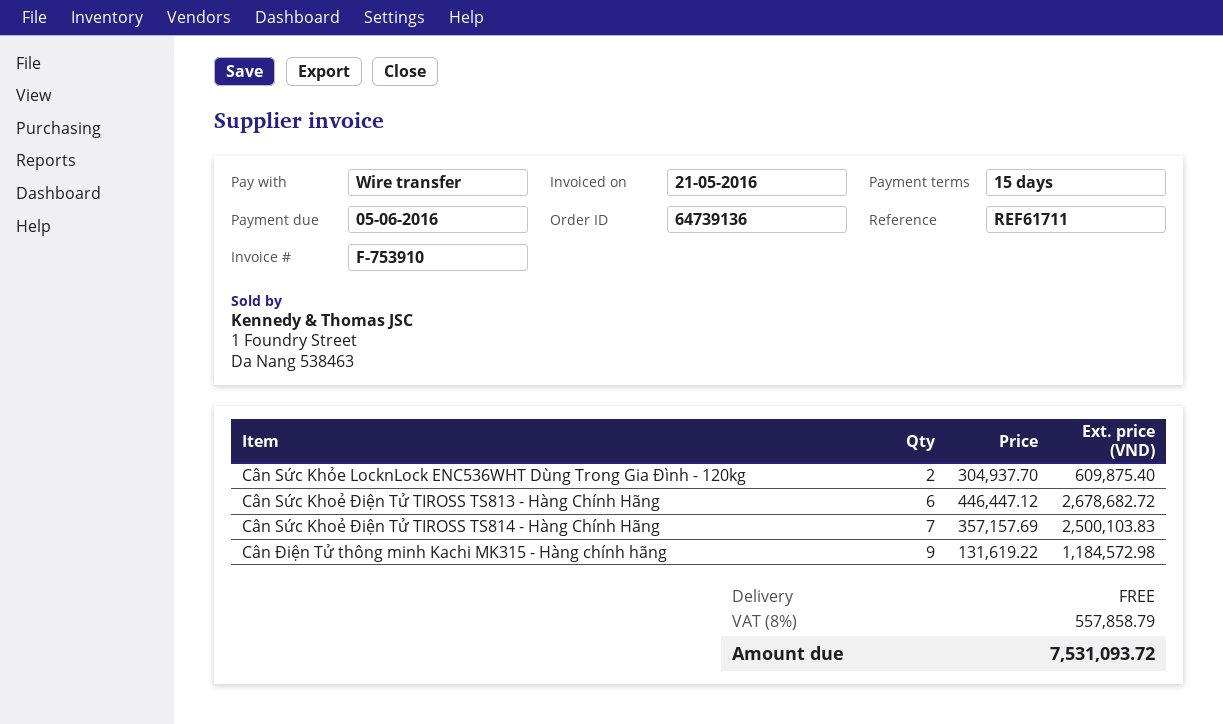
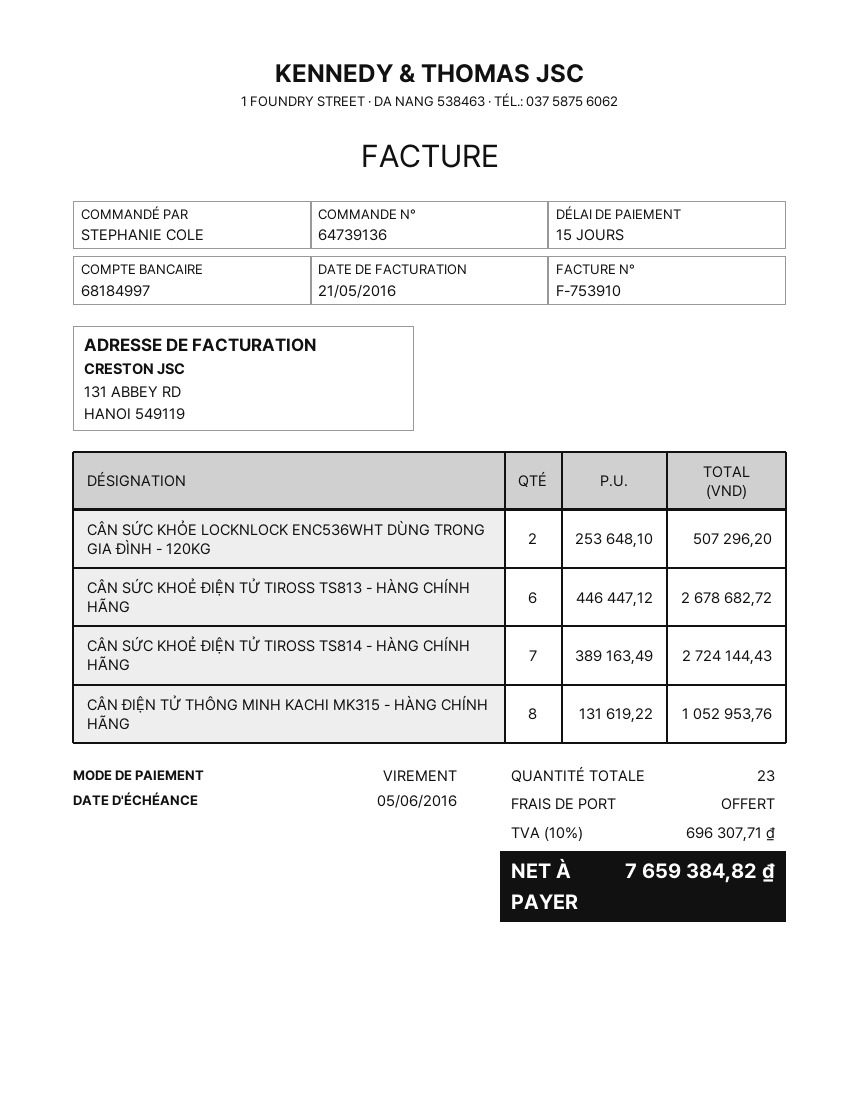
Cân Sức Khỏe LocknLock ENC536WHT Dùng Trong Gia Đình - 120kg: 2 x 304937.70 = 609875.40 -> 2 x 253648.10 = 507296.20
Cân Sức Khoẻ Điện Tử TIROSS TS814 - Hàng Chính Hãng: 7 x 357157.69 = 2500103.83 -> 7 x 389163.49 = 2724144.43
Cân Điện Tử thông minh Kachi MK315 - Hàng chính hãng: 9 x 131619.22 = 1184572.98 -> 8 x 131619.22 = 1052953.76
tax: 8% = 557858.79 -> 10% = 696307.71
total: 7531093.72 -> 7659384.82

